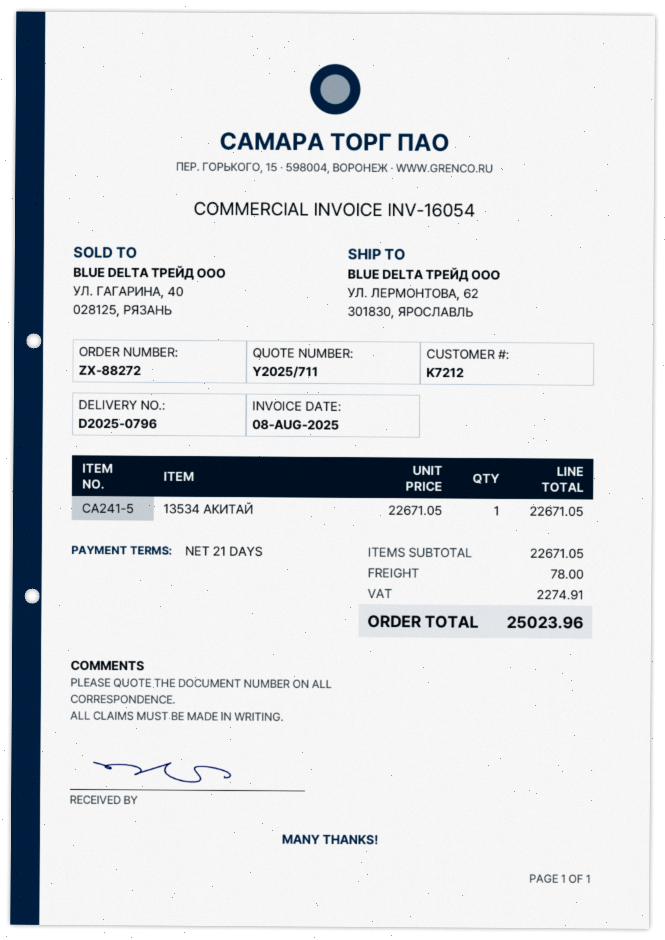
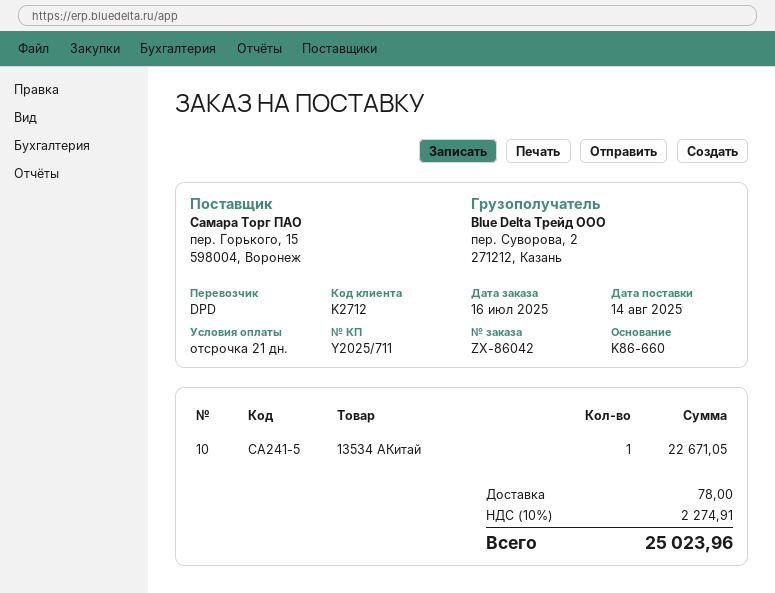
order number: ZX-88272 -> ZX-86042
customer number: K7212 -> K2712
ship to: УЛ. ЛЕРМОНТОВА, 62, 301830, ЯРОСЛАВЛЬ -> пер. Суворова, 2, 271212, Казань

